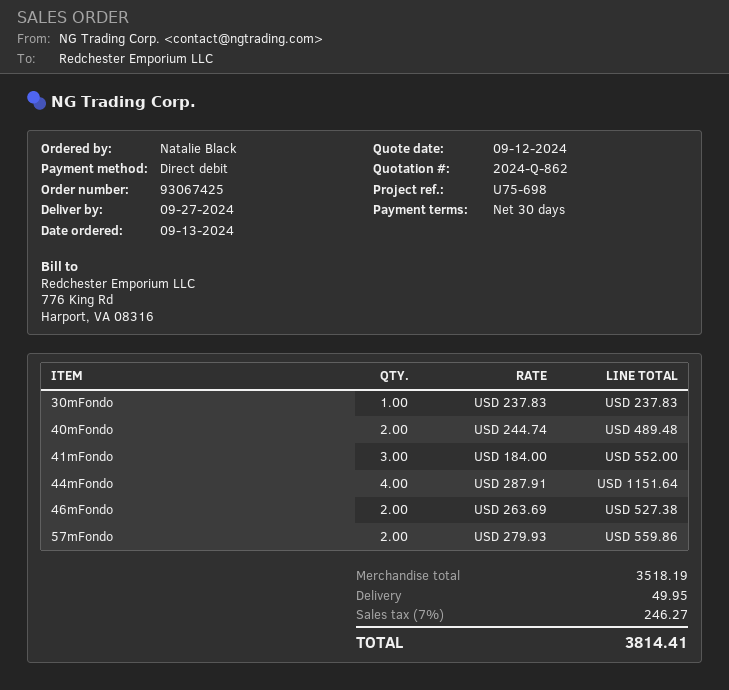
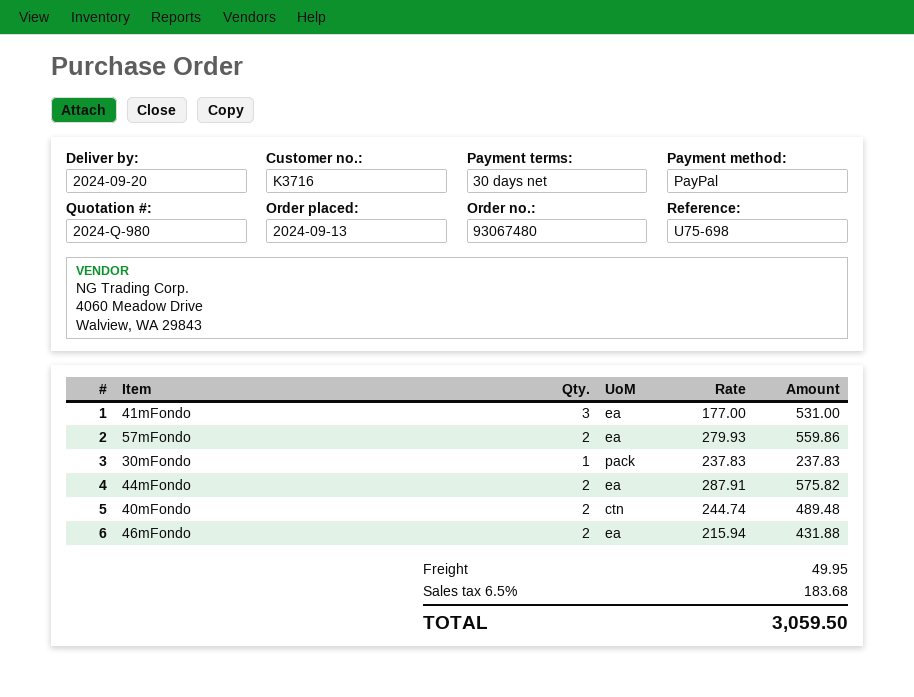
quote number: 2024-Q-862 -> 2024-Q-980
order number: 93067425 -> 93067480
delivery date: 2024-09-27 -> 2024-09-20
payment method: direct debit -> PayPal
41mFondo: 3 x 184.00 = 552.00 -> 3 x 177.00 = 531.00
44mFondo: 4 x 287.91 = 1151.64 -> 2 x 287.91 = 575.82
46mFondo: 2 x 263.69 = 527.38 -> 2 x 215.94 = 431.88
tax: 7% = 246.27 -> 6.5% = 183.68
total: 3814.41 -> 3059.50

